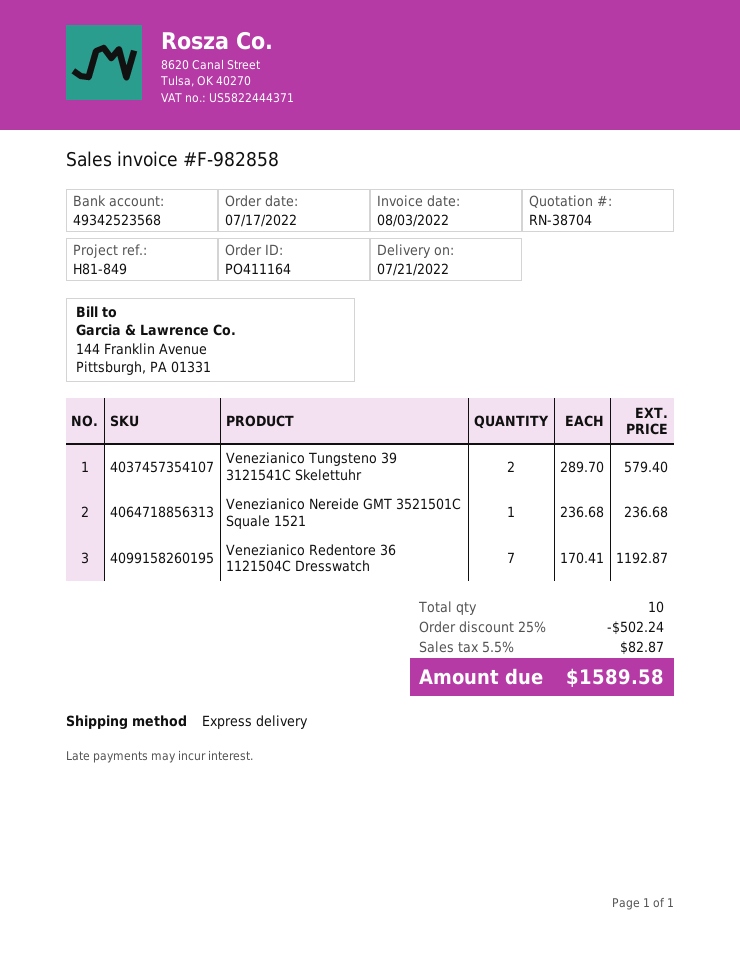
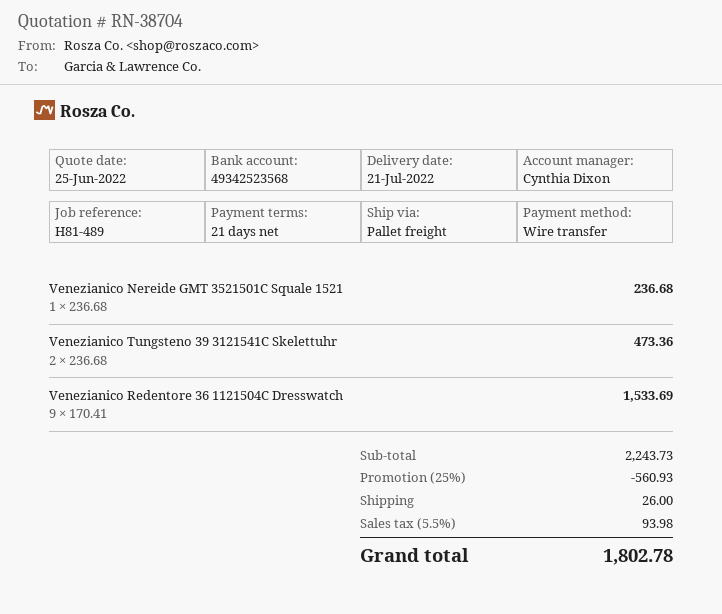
reference: H81-849 -> H81-489
shipping method: express -> pallet freight
Venezianico Tungsteno 39 3121541C Skelettuhr: 2 x 289.70 = 579.40 -> 2 x 236.68 = 473.36
Venezianico Redentore 36 1121504C Dresswatch: 7 x 170.41 = 1192.87 -> 9 x 170.41 = 1533.69
discount: 25% = 502.24 -> 25% = 560.93
shipping: none -> 26.00
tax: 5.5% = 82.87 -> 5.5% = 93.98
total: 1589.58 -> 1802.78

